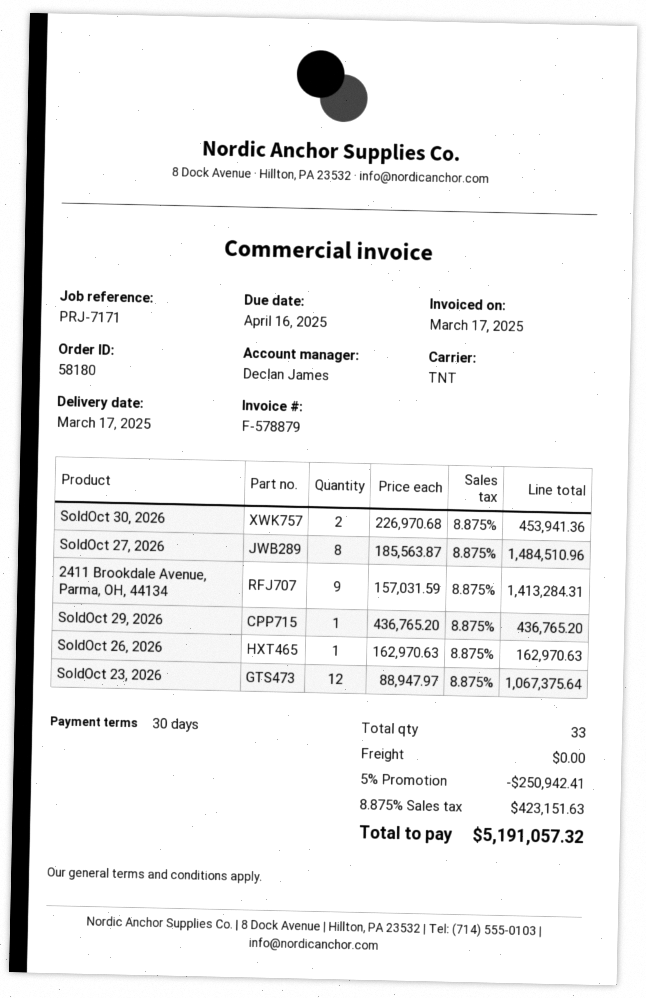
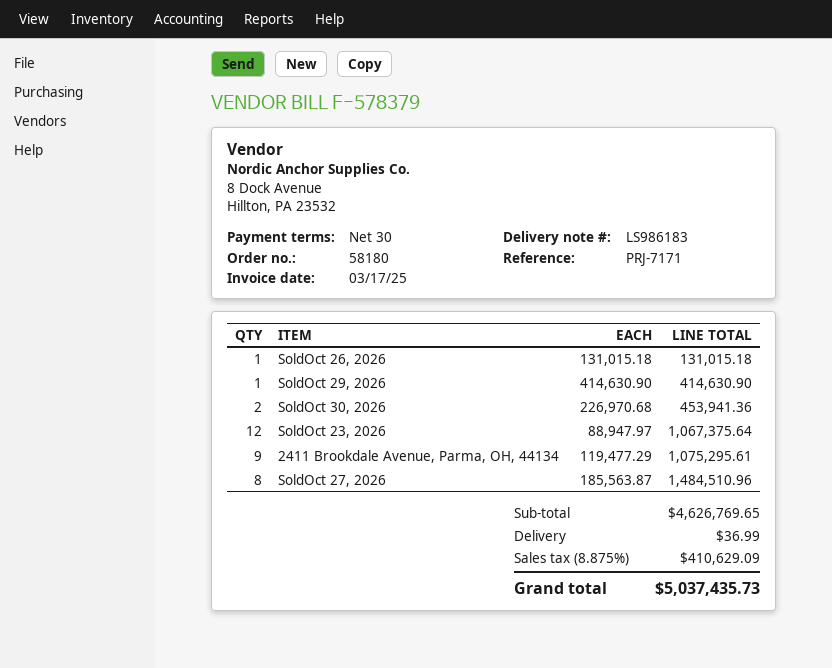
invoice number: F-578879 -> F-578379
2411 Brookdale Avenue, Parma, OH, 44134: 9 x 157031.59 = 1413284.31 -> 9 x 119477.29 = 1075295.61
SoldOct 29, 2026: 1 x 436765.20 = 436765.20 -> 1 x 414630.90 = 414630.90
SoldOct 26, 2026: 1 x 162970.63 = 162970.63 -> 1 x 131015.18 = 131015.18
discount: 5% = 250942.41 -> none
shipping: 0.00 -> 36.99
tax: 8.875% = 423151.63 -> 8.875% = 410629.09
total: 5191057.32 -> 5037435.73

